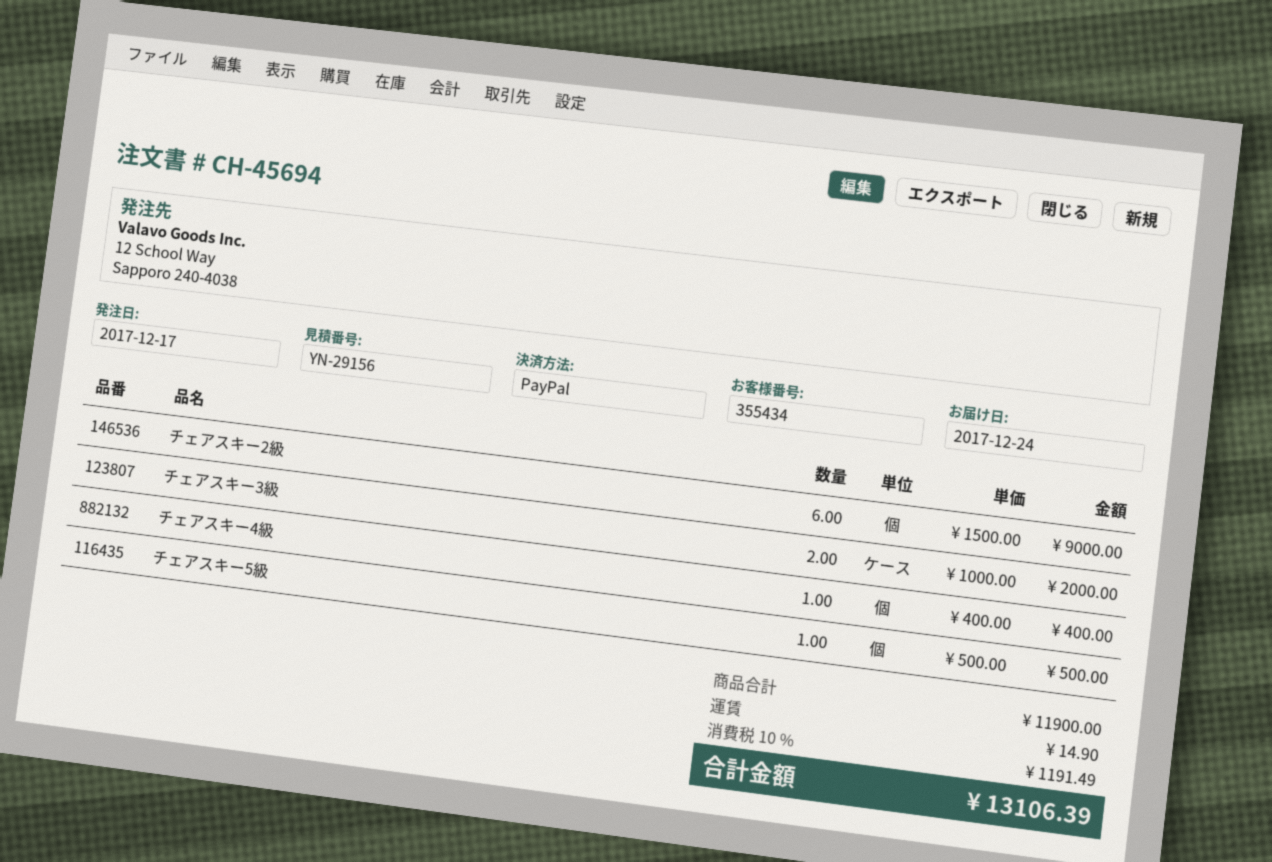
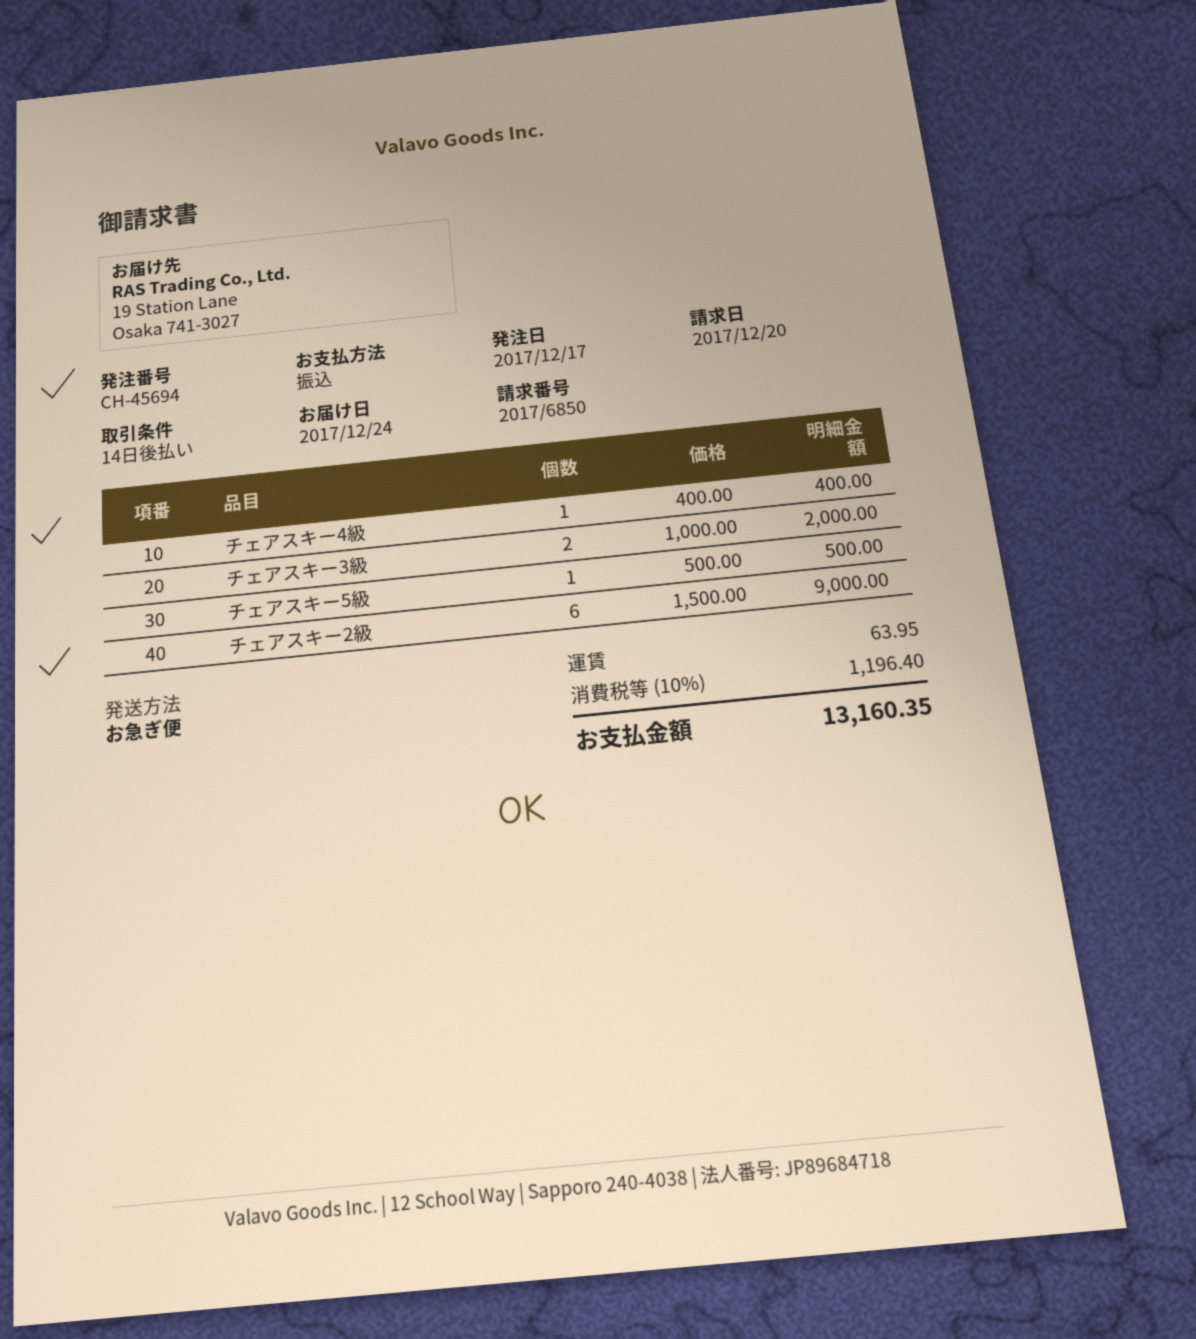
payment method: PayPal -> bank transfer
shipping: 14.90 -> 63.95
tax: 10% = 1191.49 -> 10% = 1196.40
total: 13106.39 -> 13160.35

